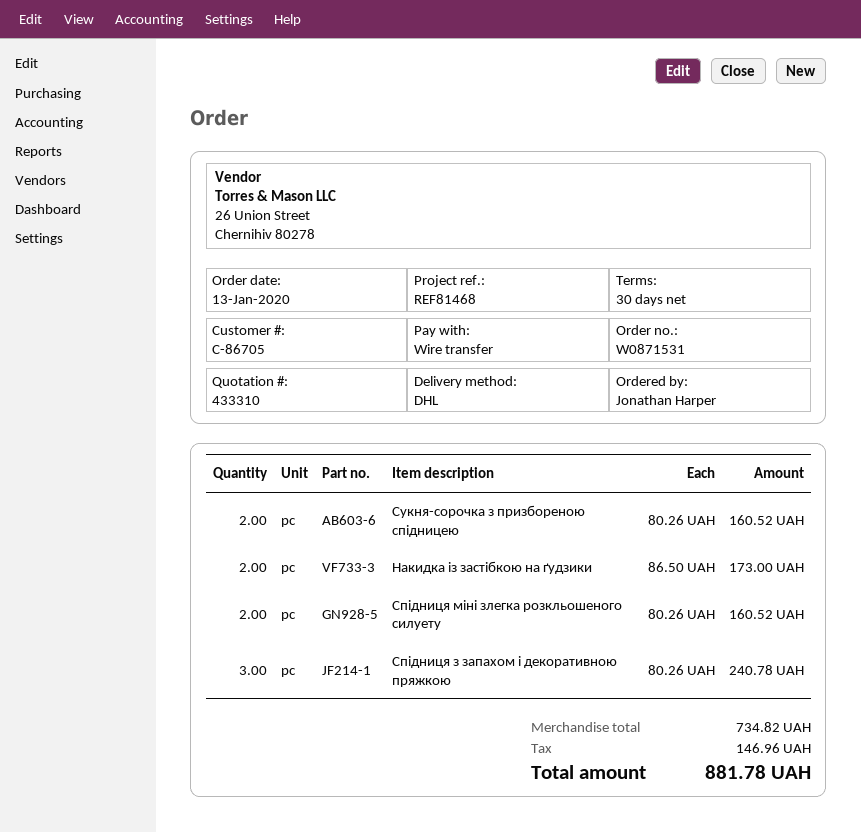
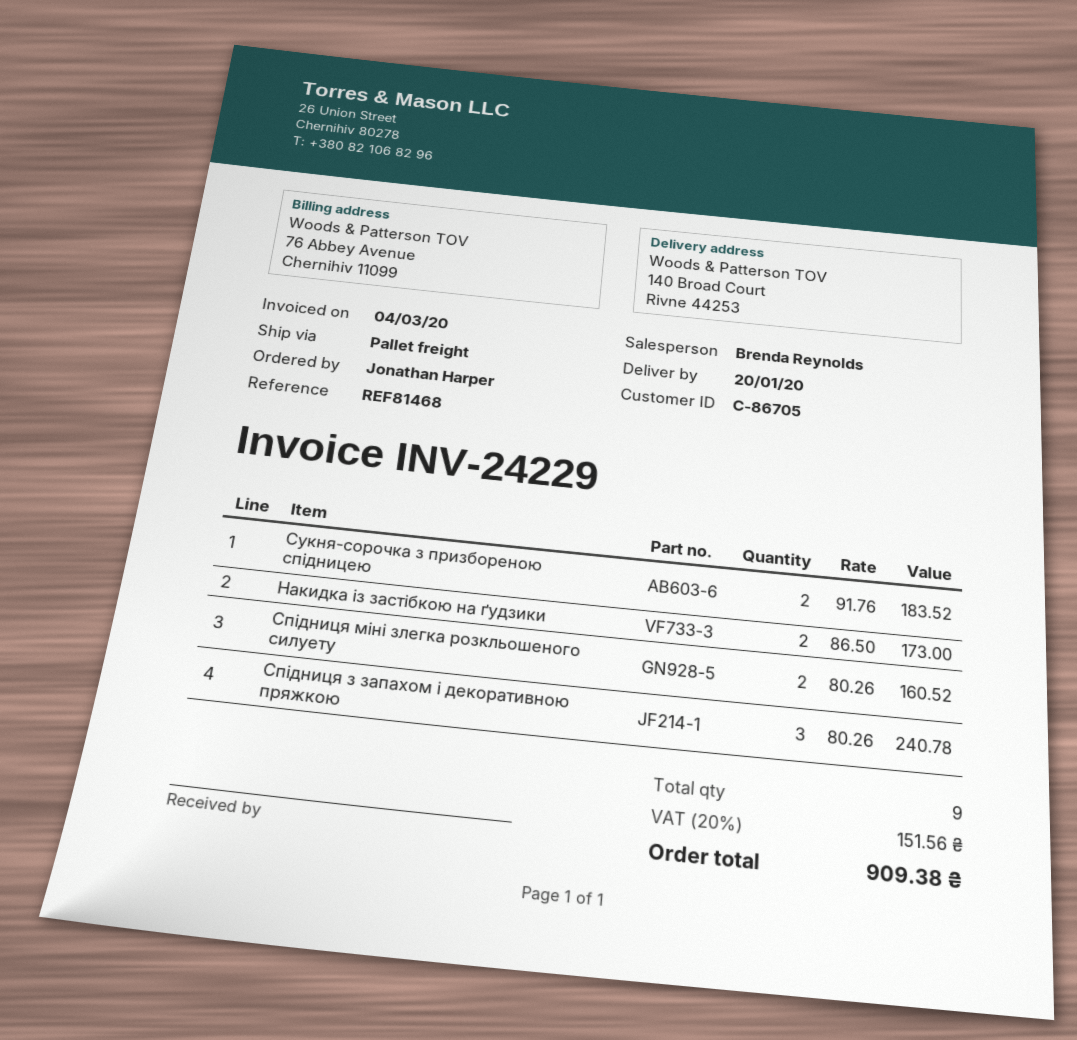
shipping method: DHL -> pallet freight
Сукня-сорочка з призбореною спідницею: 2 x 80.26 = 160.52 -> 2 x 91.76 = 183.52
tax: 146.96 -> 151.56
total: 881.78 -> 909.38

